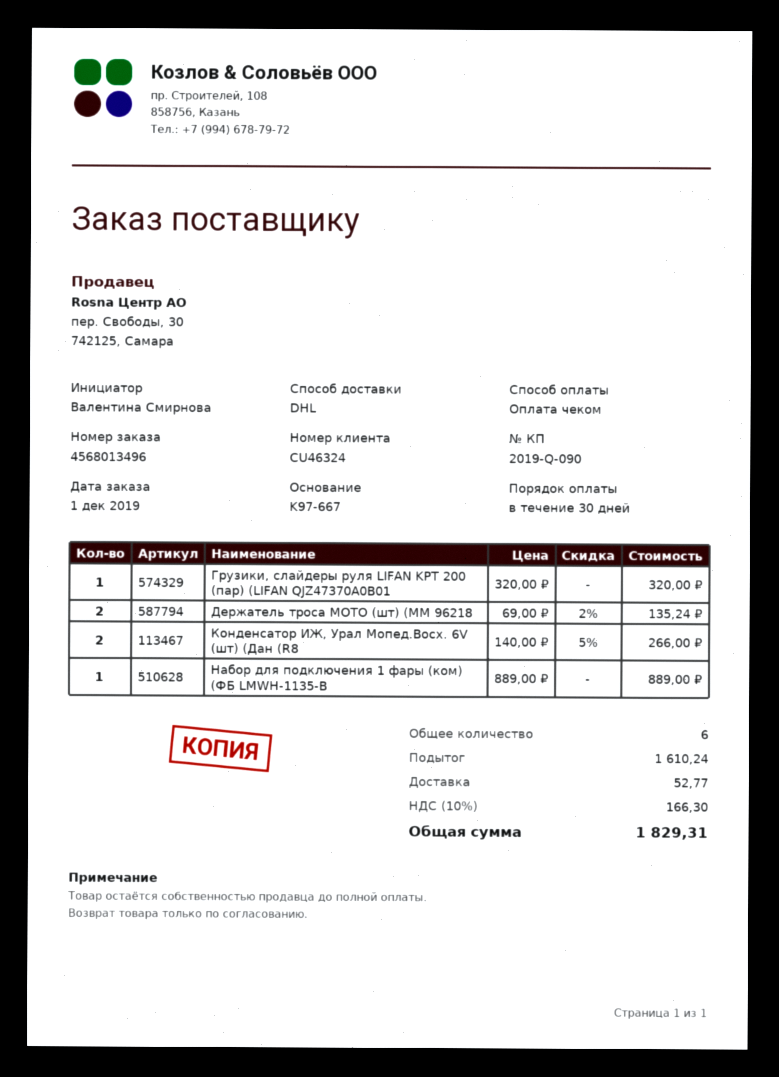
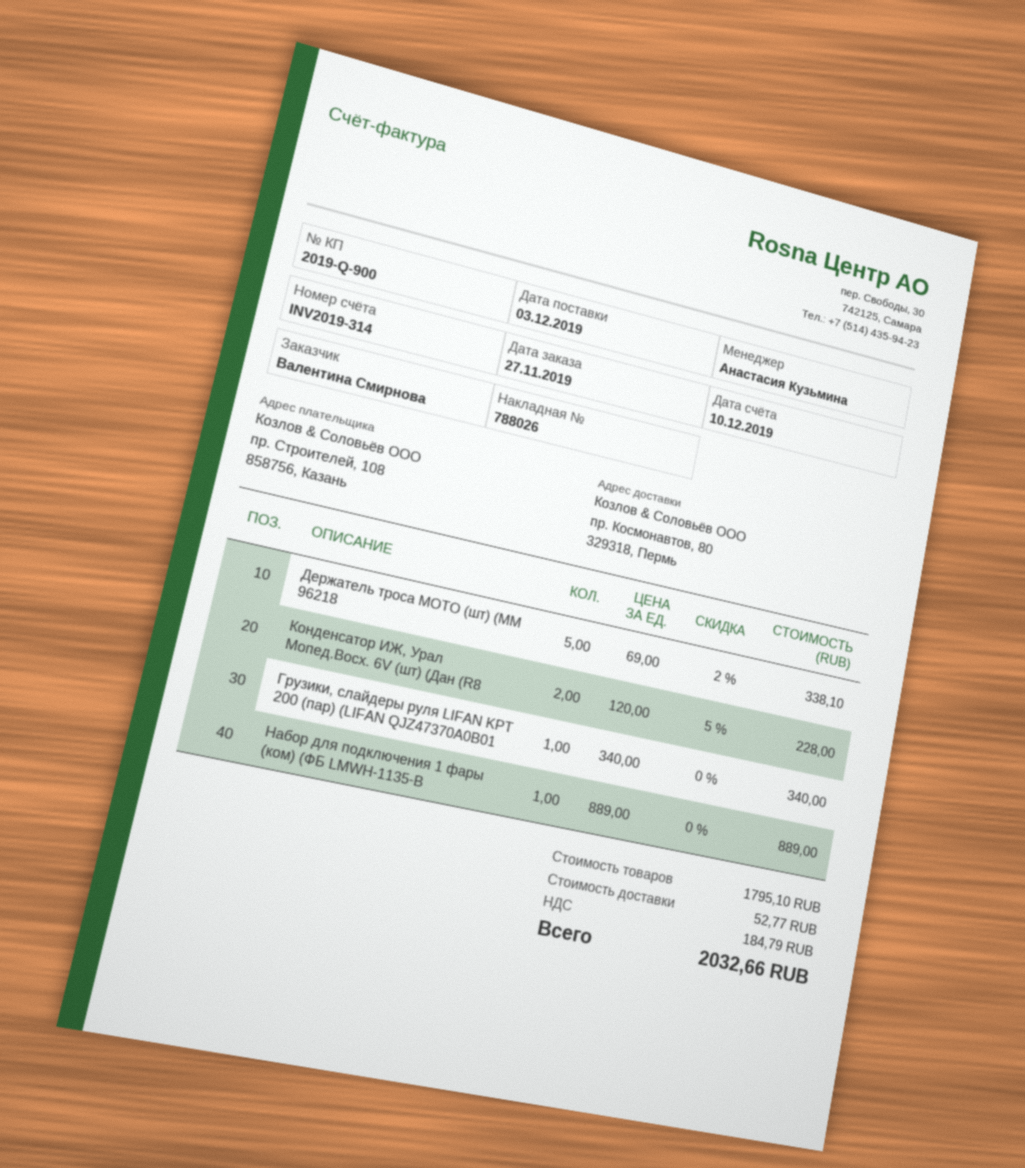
quote number: 2019-Q-090 -> 2019-Q-900
order date: 2019-12-01 -> 2019-11-27
Грузики, слайдеры руля LIFAN KPT 200 (пар) (LIFAN QJZ47370A0B01: 1 x 320.00 = 320.00 -> 1 x 340.00 = 340.00
Держатель троса МОТО (шт) (MM 96218: 2 x 69.00 - 2% = 135.24 -> 5 x 69.00 - 2% = 338.10
Конденсатор ИЖ, Урал Мопед.Восх. 6V (шт) (Дан (R8: 2 x 140.00 - 5% = 266.00 -> 2 x 120.00 - 5% = 228.00
subtotal: 1610.24 -> 1795.10
tax: 166.30 -> 184.79
total: 1829.31 -> 2032.66

